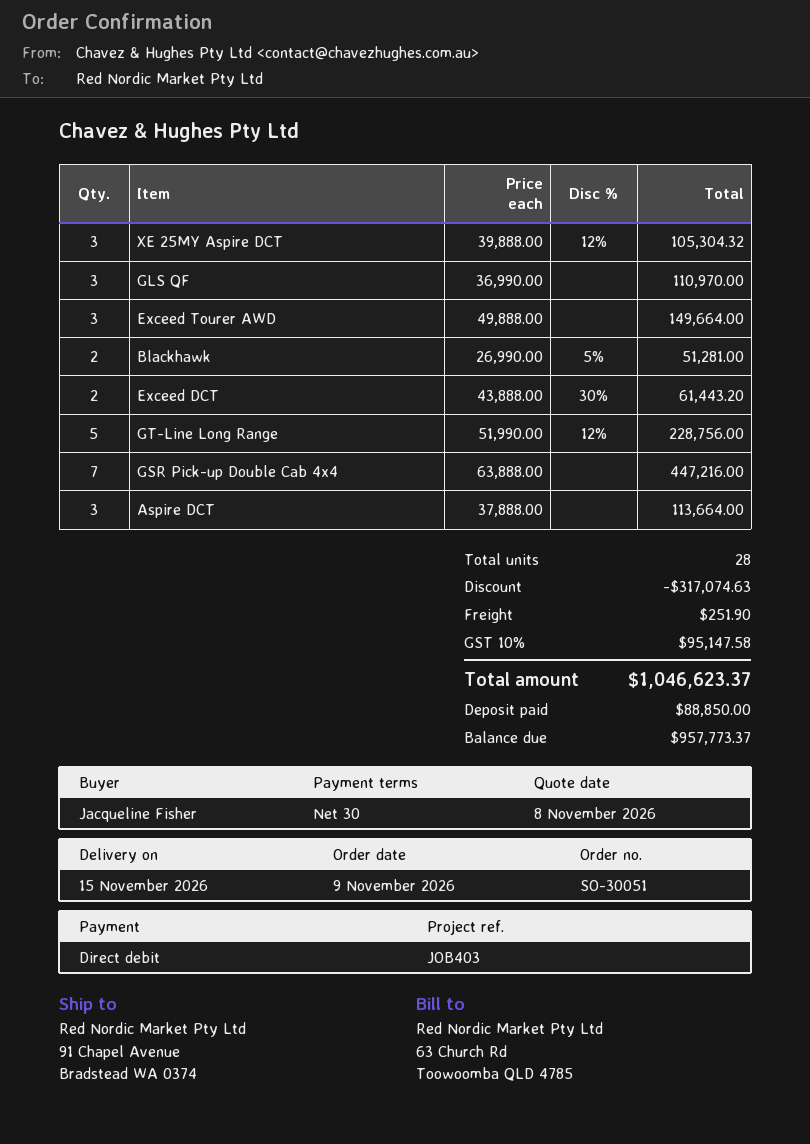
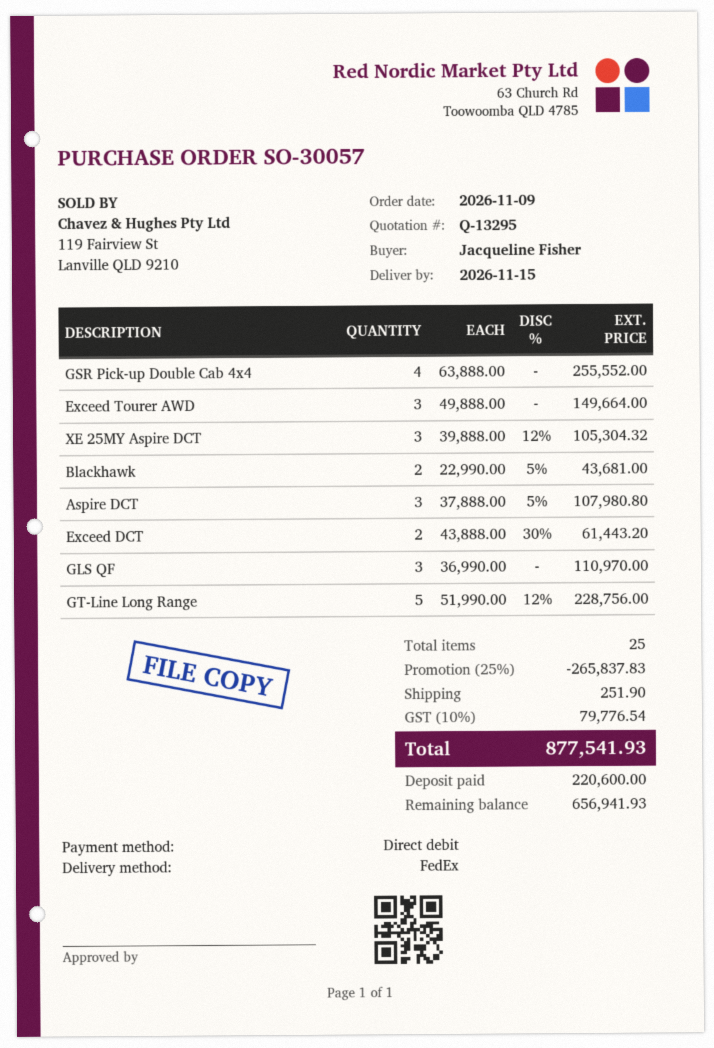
order number: SO-30051 -> SO-30057
Blackhawk: 2 x 26990.00 - 5% = 51281.00 -> 2 x 22990.00 - 5% = 43681.00
GSR Pick-up Double Cab 4x4: 7 x 63888.00 = 447216.00 -> 4 x 63888.00 = 255552.00
Aspire DCT: 3 x 37888.00 = 113664.00 -> 3 x 37888.00 - 5% = 107980.80
total quantity: 28 -> 25
discount: 317074.63 -> 265837.83
tax: 10% = 95147.58 -> 10% = 79776.54
total: 1046623.37 -> 877541.93
deposit: 88850.00 -> 220600.00
balance: 957773.37 -> 656941.93

